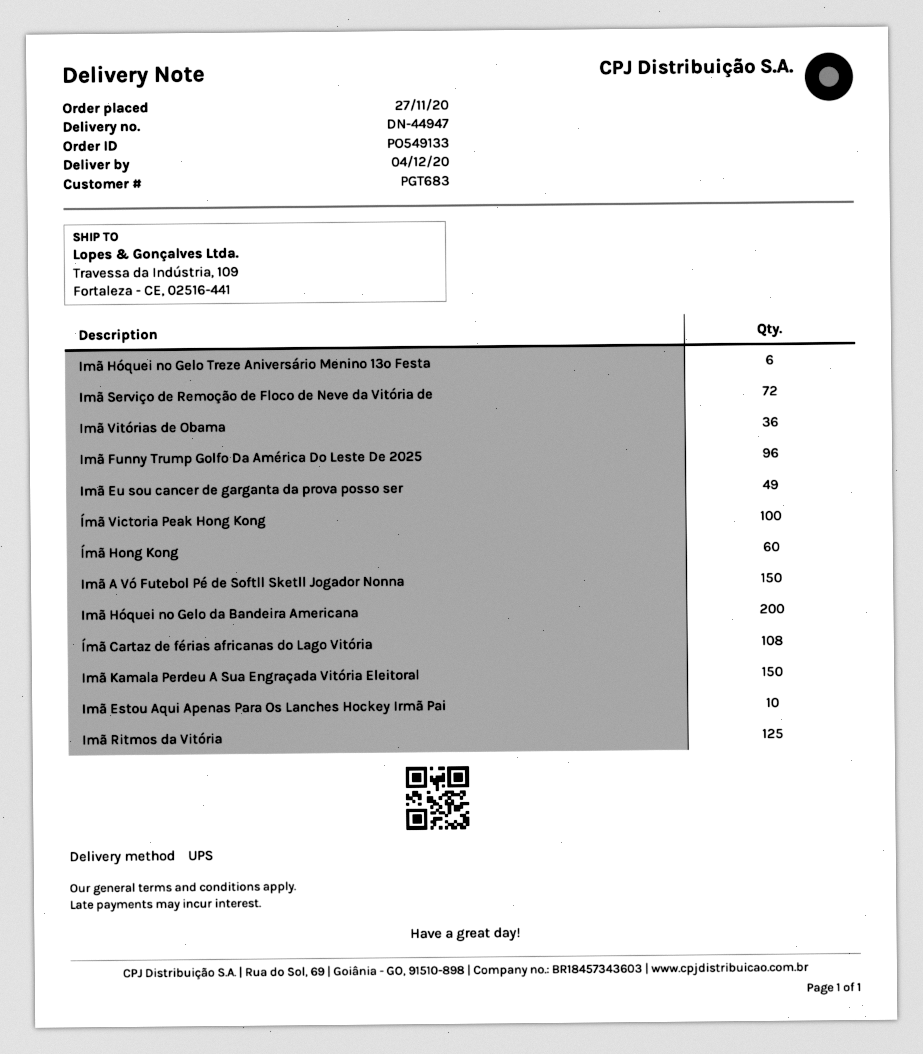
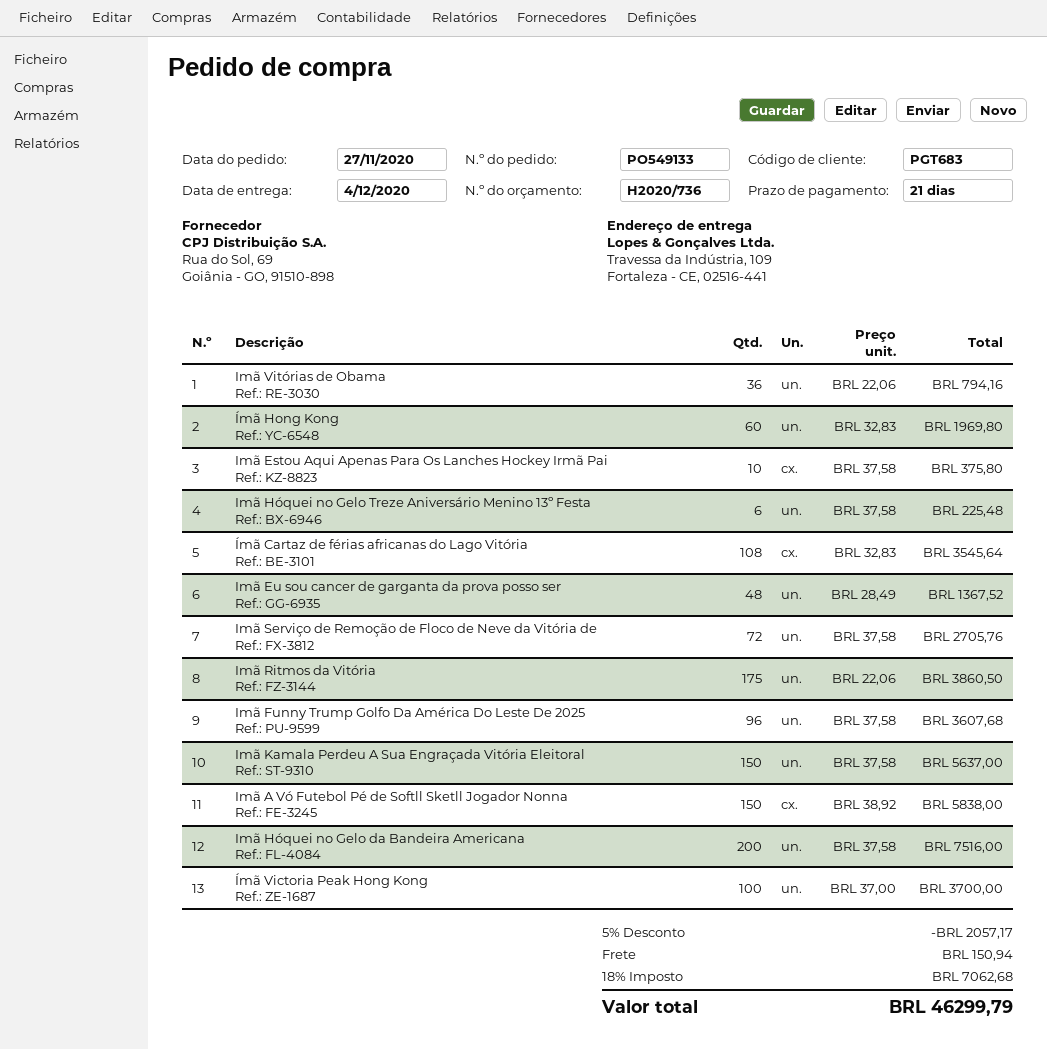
Imã Eu sou cancer de garganta da prova posso ser: 49 -> 48
Imã Ritmos da Vitória: 125 -> 175

